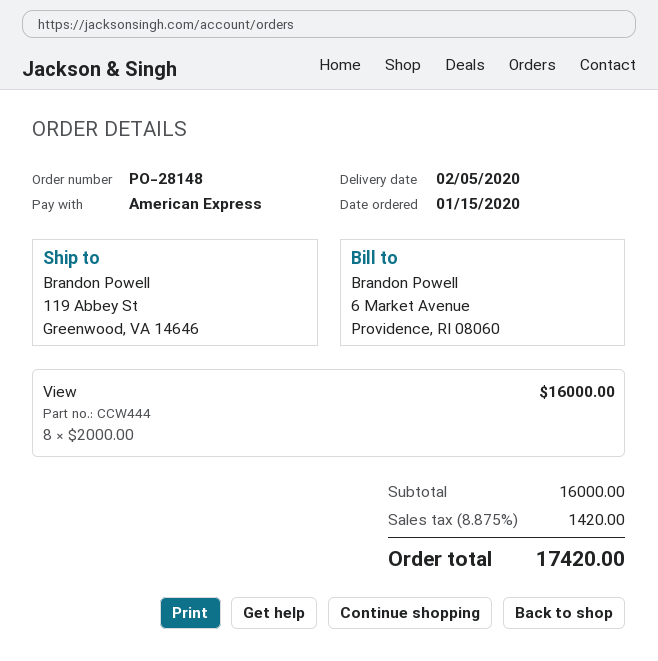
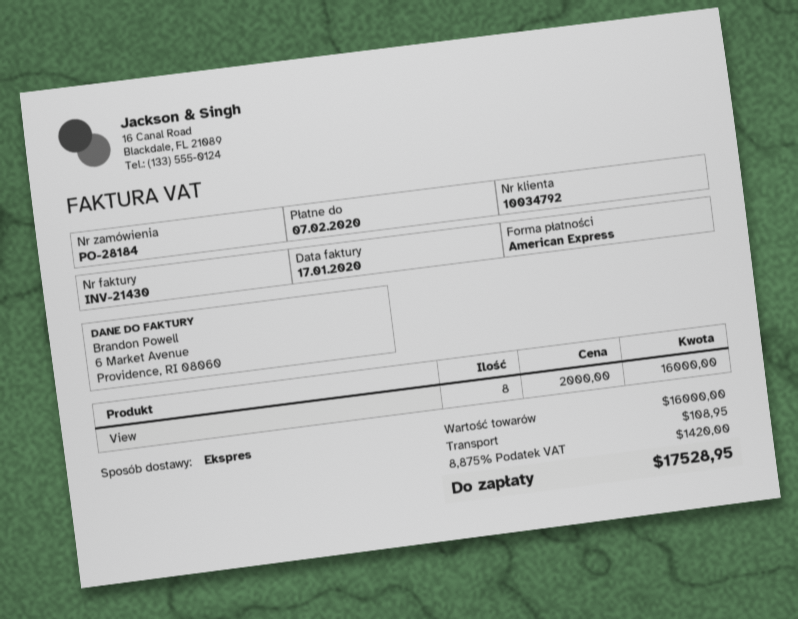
order number: PO-28148 -> PO-28184
shipping: none -> 108.95
total: 17420.00 -> 17528.95

